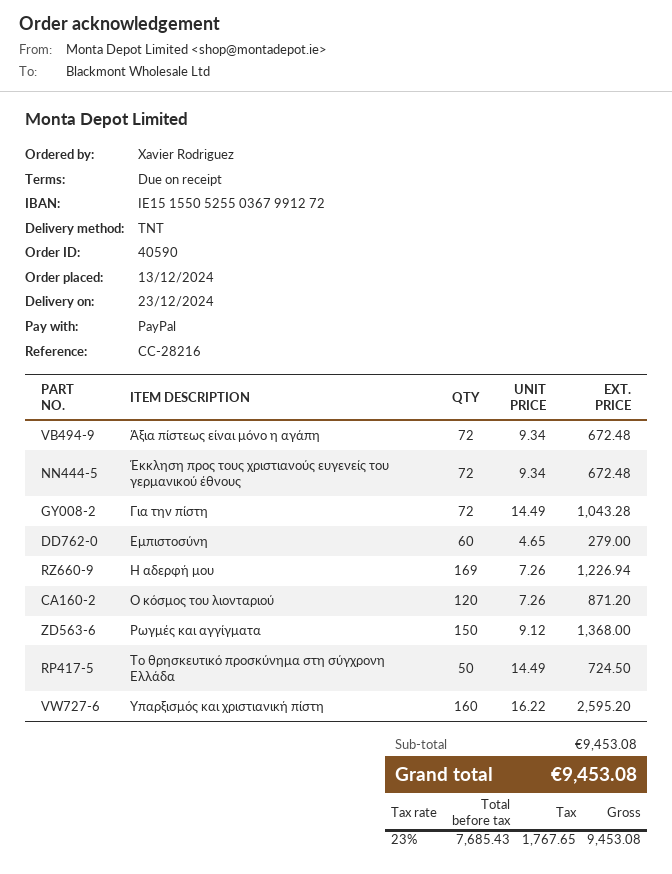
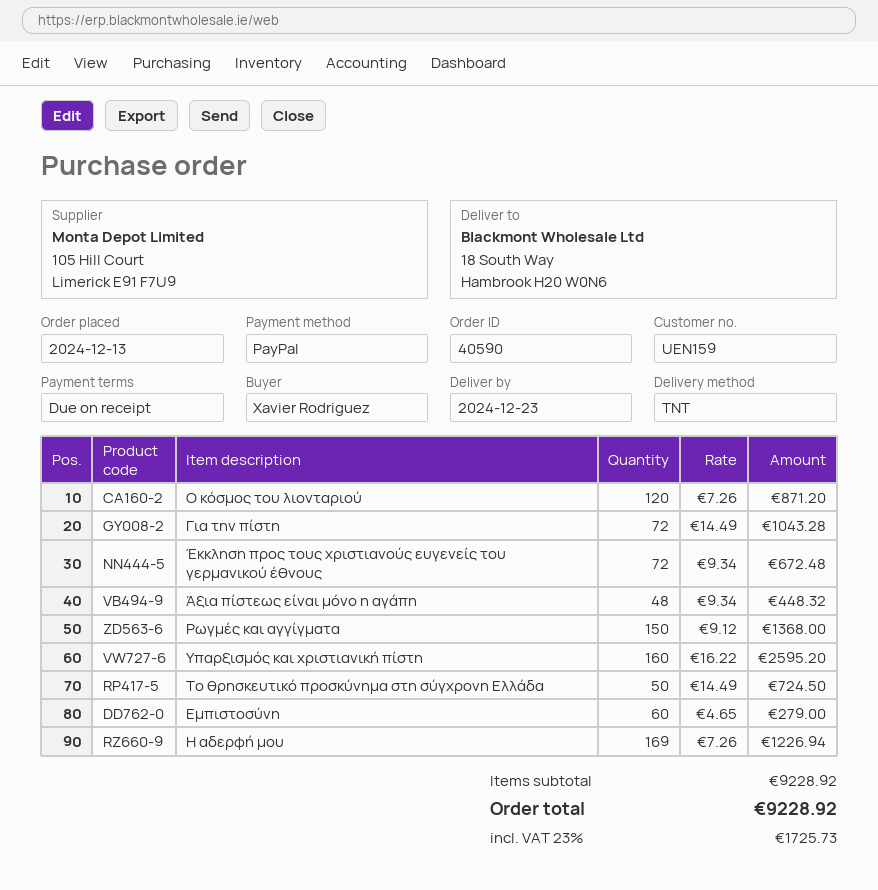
Άξια πίστεως είναι μόνο η αγάπη: 72 x 9.34 = 672.48 -> 48 x 9.34 = 448.32
subtotal: 9453.08 -> 9228.92
tax: 23% = 1767.65 -> 23% = 1725.73
total: 9453.08 -> 9228.92

